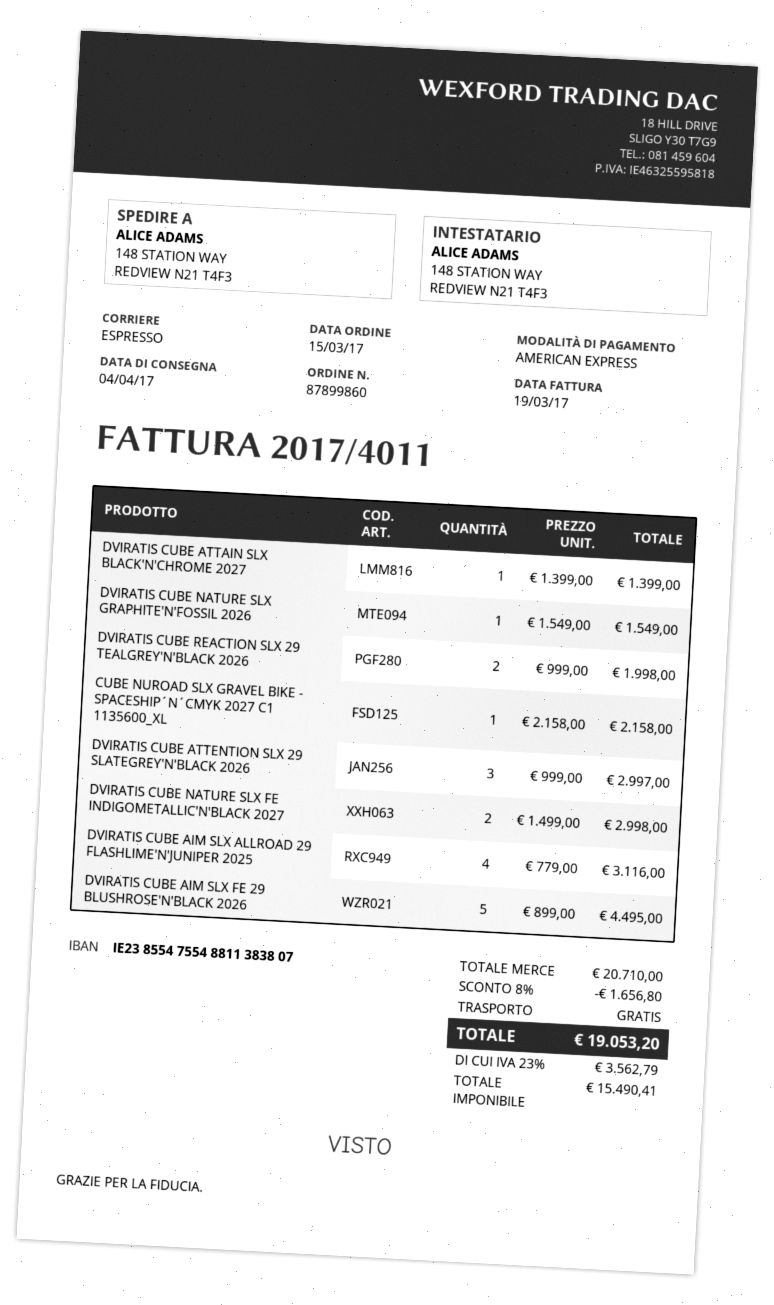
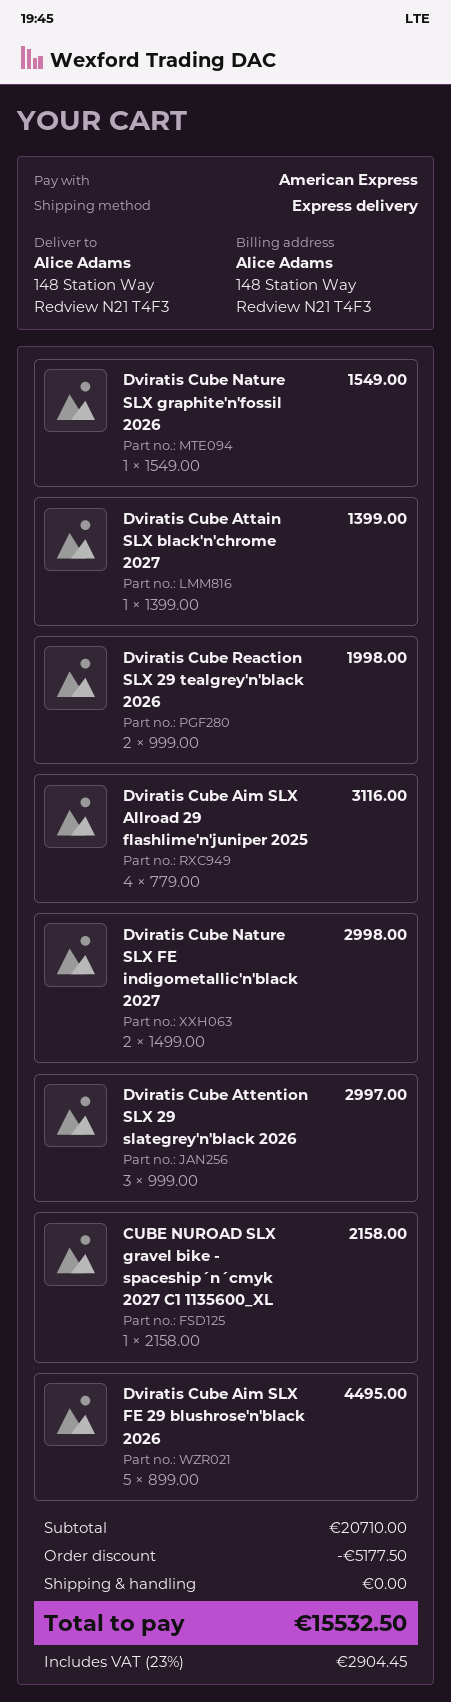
discount: 1656.80 -> 5177.50
tax: 23% = 3562.79 -> 23% = 2904.45
total: 19053.20 -> 15532.50

